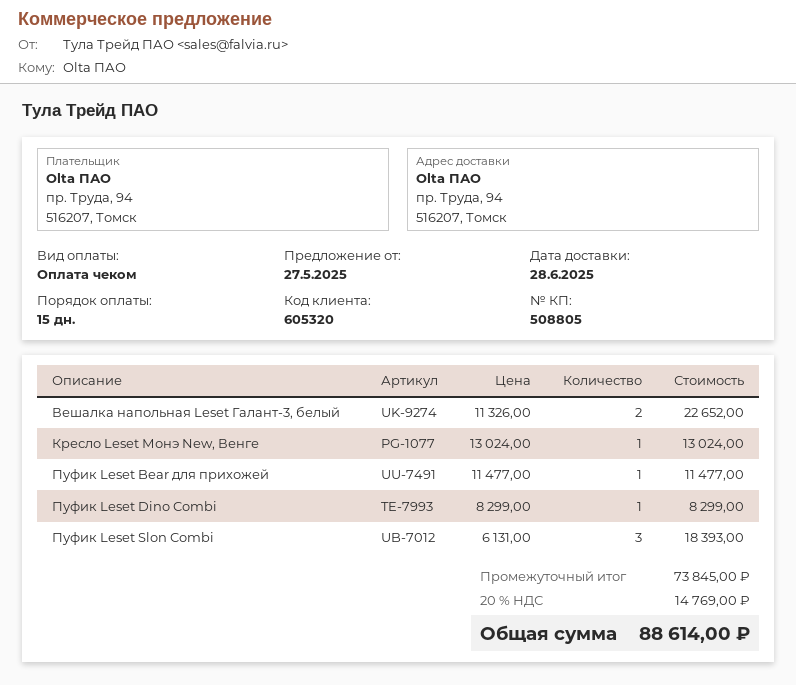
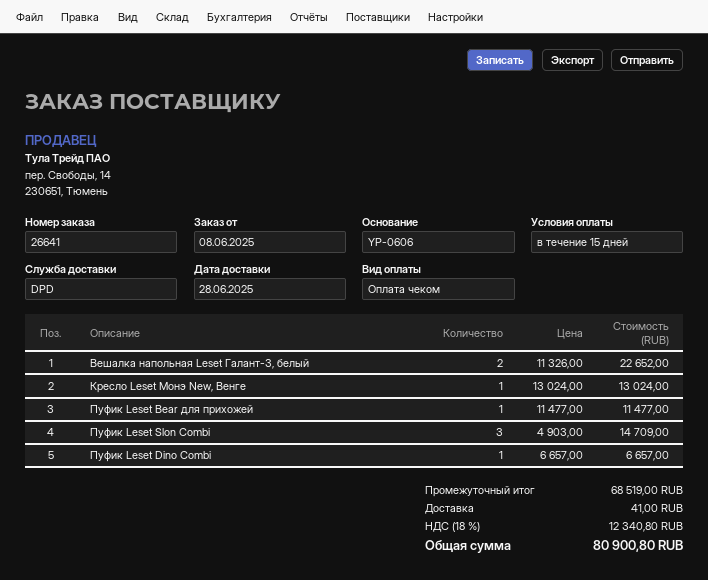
Пуфик Leset Dino Combi: 1 x 8299.00 = 8299.00 -> 1 x 6657.00 = 6657.00
Пуфик Leset Slon Combi: 3 x 6131.00 = 18393.00 -> 3 x 4903.00 = 14709.00
subtotal: 73845.00 -> 68519.00
shipping: none -> 41.00
tax: 20% = 14769.00 -> 18% = 12340.80
total: 88614.00 -> 80900.80

